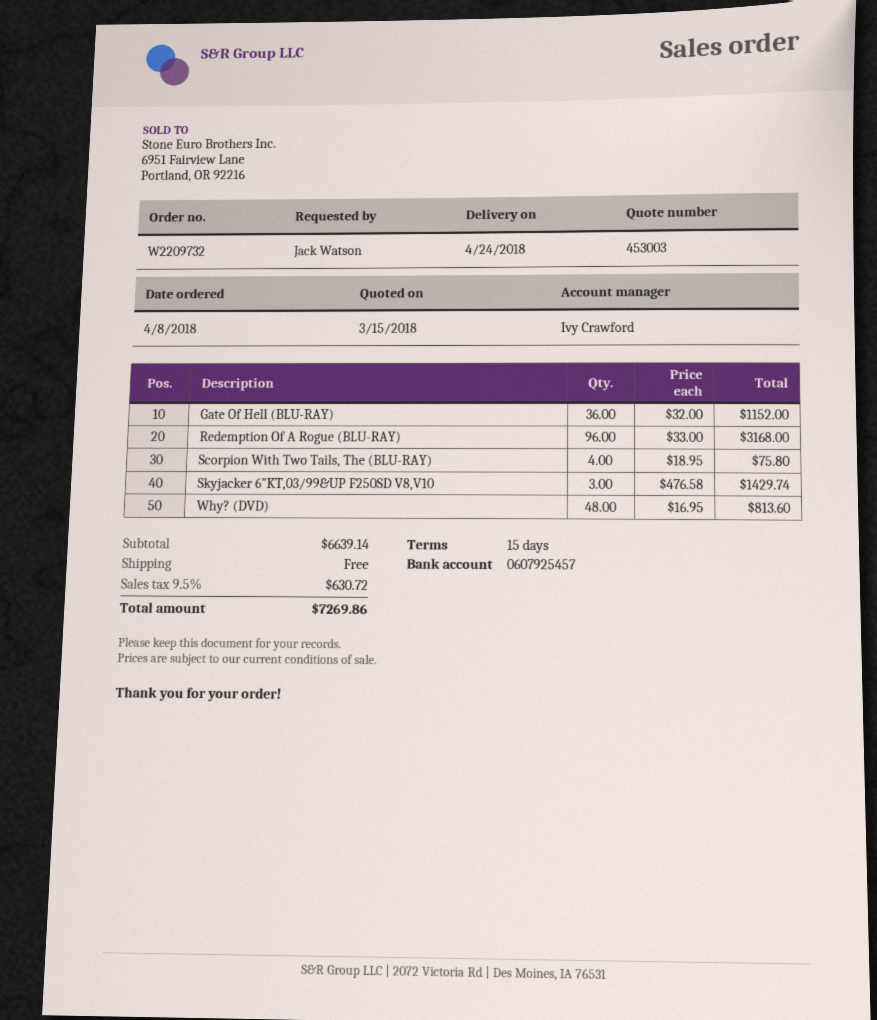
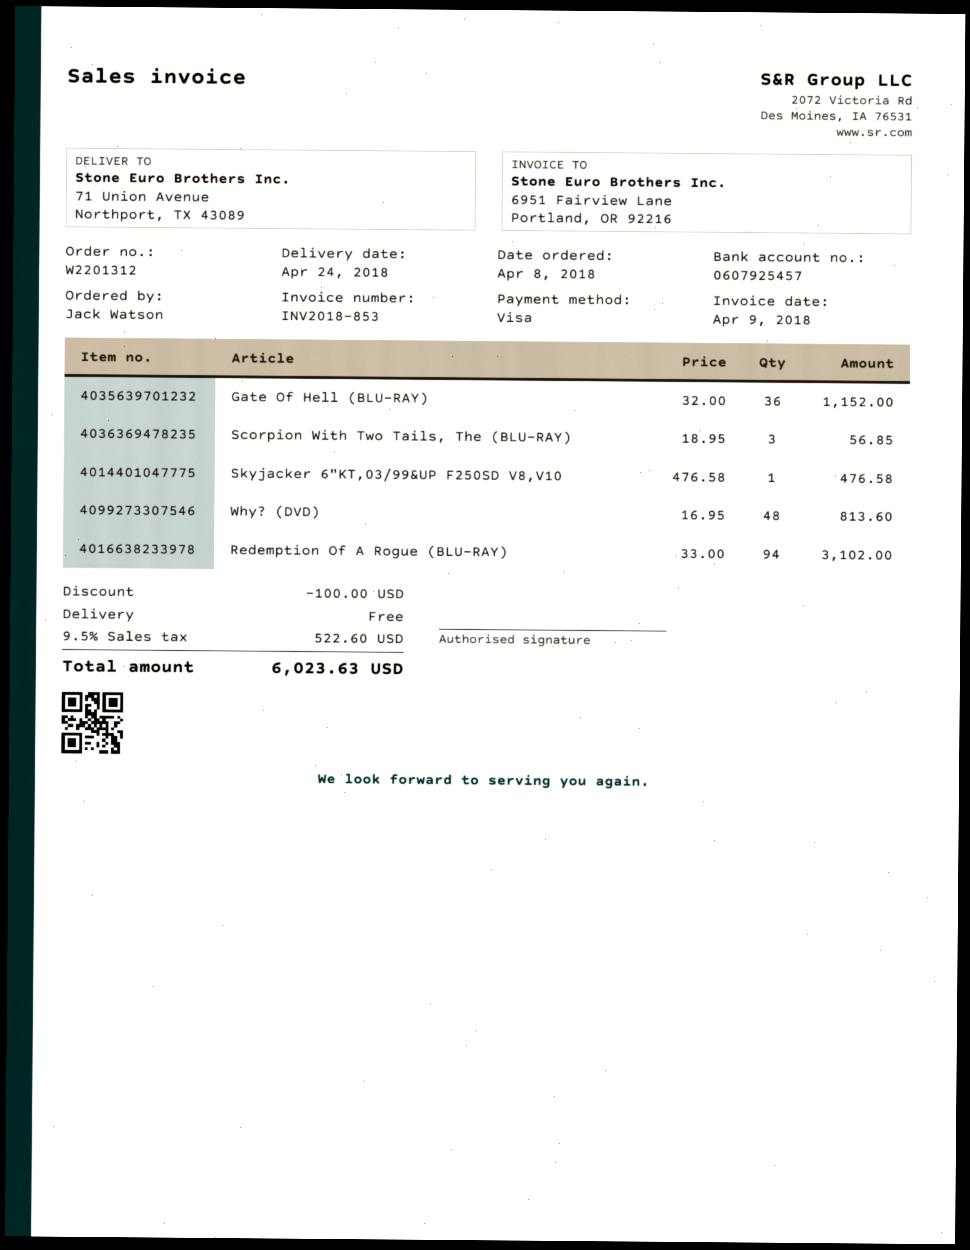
order number: W2209732 -> W2201312
Redemption Of A Rogue (BLU-RAY): 96 x 33.00 = 3168.00 -> 94 x 33.00 = 3102.00
Scorpion With Two Tails, The (BLU-RAY): 4 x 18.95 = 75.80 -> 3 x 18.95 = 56.85
Skyjacker 6"KT,03/99&UP F250SD V8,V10: 3 x 476.58 = 1429.74 -> 1 x 476.58 = 476.58
discount: none -> 100.00
tax: 9.5% = 630.72 -> 9.5% = 522.60
total: 7269.86 -> 6023.63

